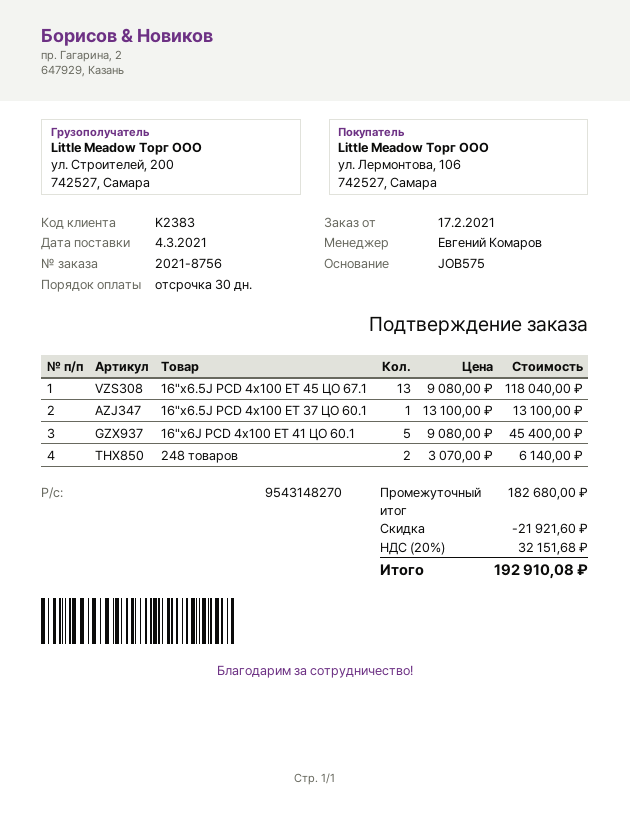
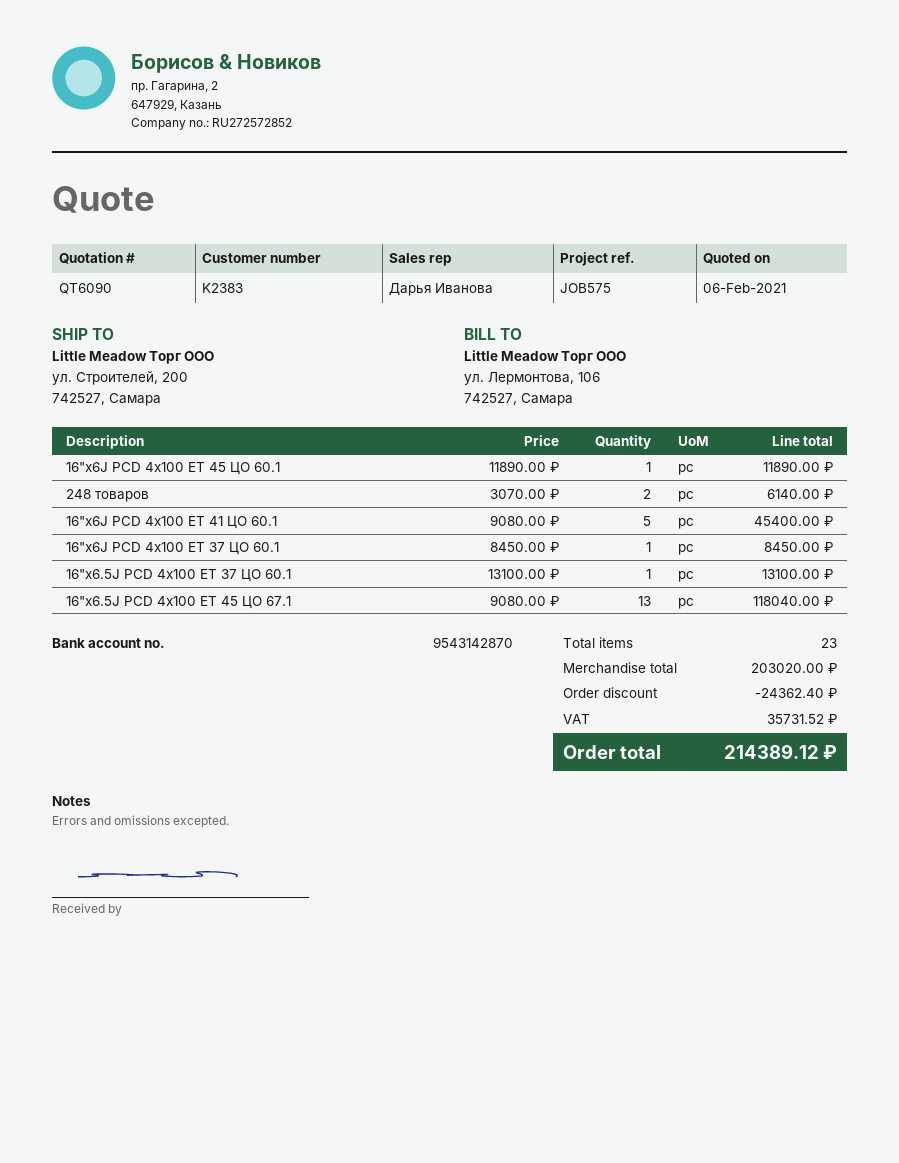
sales rep: Евгений Комаров -> Дарья Иванова
bank account: 9543148270 -> 9543142870
16"x6J PCD 4x100 ЕТ 45 ЦО 60.1: none -> 1 x 11890.00 = 11890.00
16"x6J PCD 4x100 ЕТ 37 ЦО 60.1: none -> 1 x 8450.00 = 8450.00
subtotal: 182680.00 -> 203020.00
discount: 21921.60 -> 24362.40
tax: 32151.68 -> 35731.52
total: 192910.08 -> 214389.12

